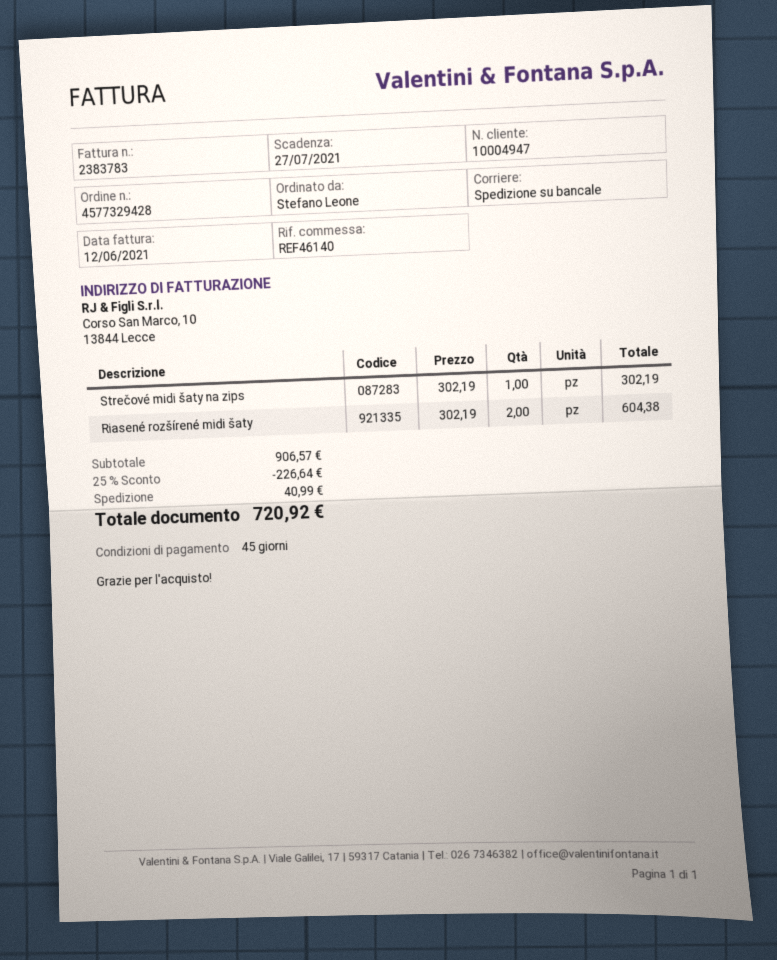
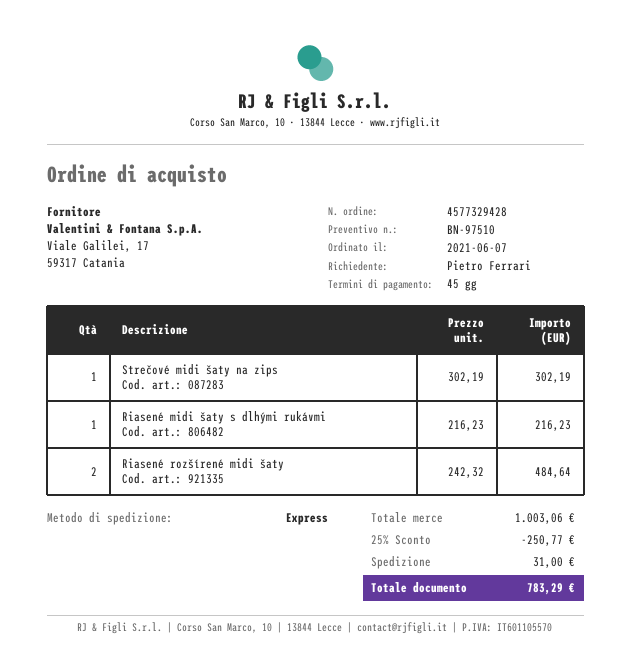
ordered by: Stefano Leone -> Pietro Ferrari
shipping method: pallet freight -> express
Riasené rozšírené midi šaty: 2 x 302.19 = 604.38 -> 2 x 242.32 = 484.64
Riasené midi šaty s dlhými rukávmi: none -> 1 x 216.23 = 216.23
subtotal: 906.57 -> 1003.06
discount: 25% = 226.64 -> 25% = 250.77
shipping: 40.99 -> 31.00
total: 720.92 -> 783.29

